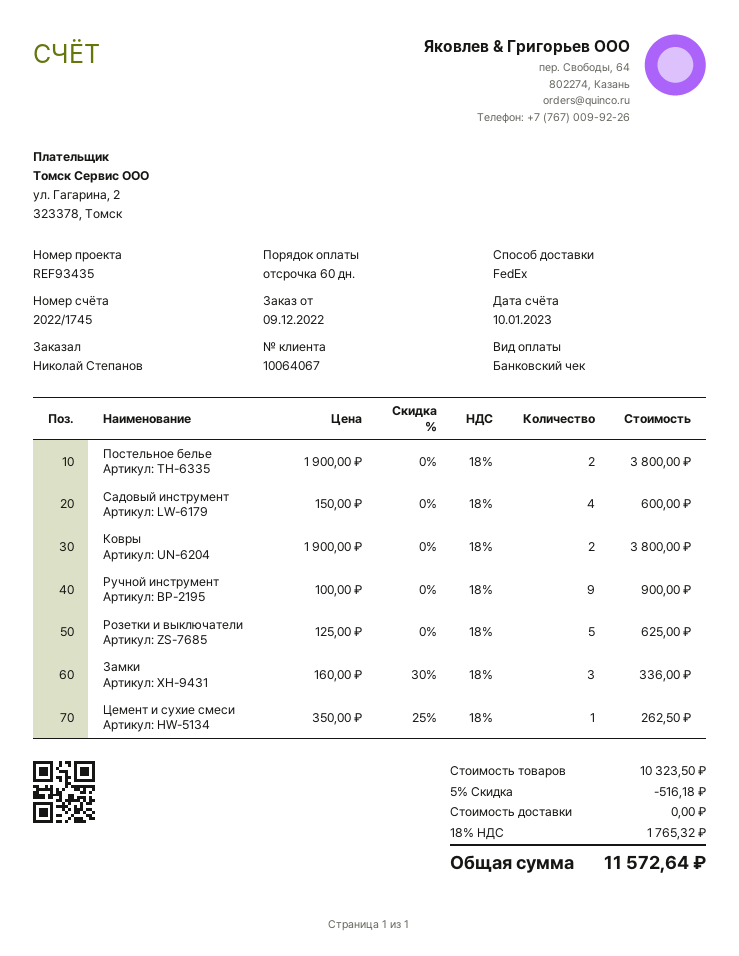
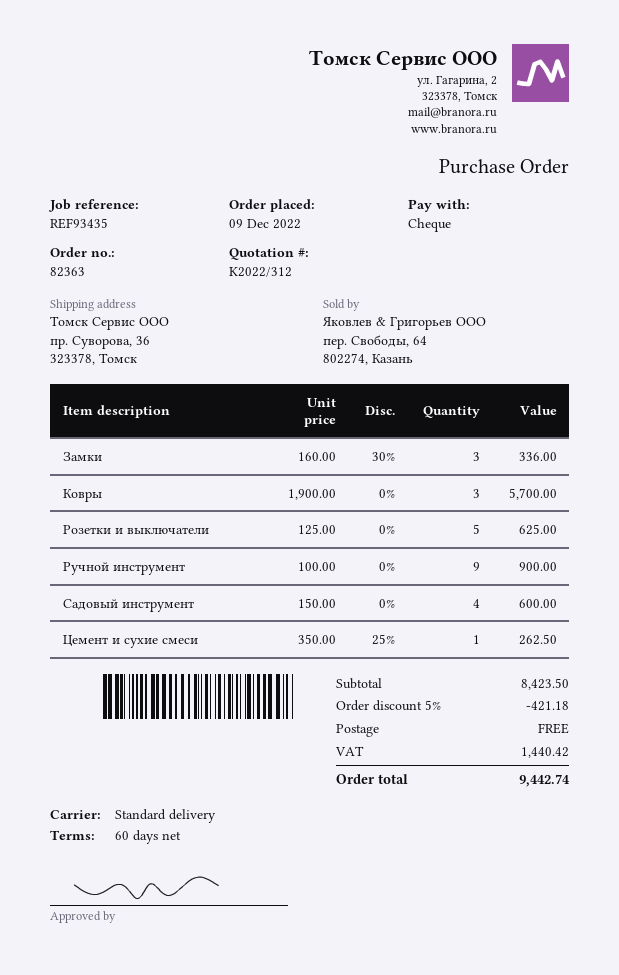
shipping method: FedEx -> standard
Постельное белье: 2 x 1900.00 = 3800.00 -> none
Ковры: 2 x 1900.00 = 3800.00 -> 3 x 1900.00 = 5700.00
subtotal: 10323.50 -> 8423.50
discount: 5% = 516.18 -> 5% = 421.18
tax: 1765.32 -> 1440.42
total: 11572.64 -> 9442.74

